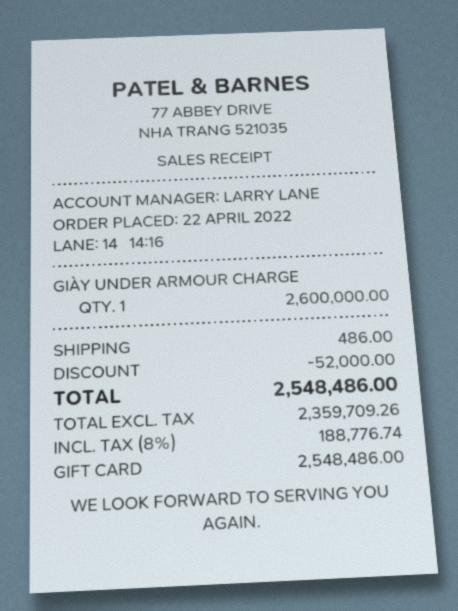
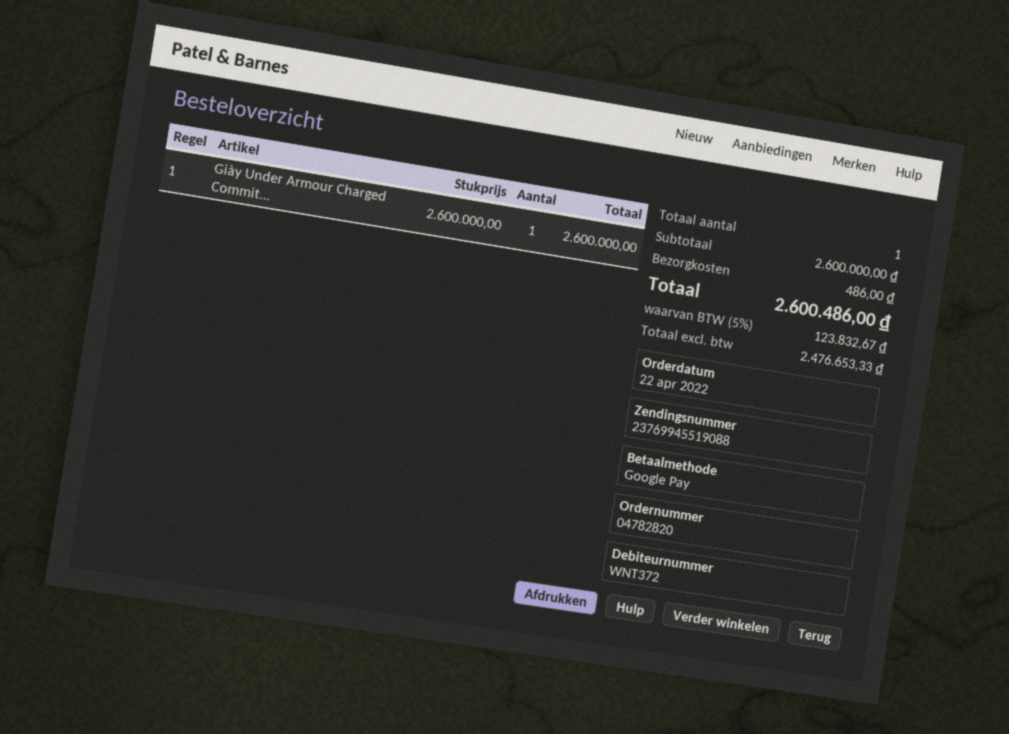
payment method: gift card -> Google Pay
discount: 52000.00 -> none
net: 2359709.26 -> 2476653.33
tax: 8% = 188776.74 -> 5% = 123832.67
total: 2548486.00 -> 2600486.00

